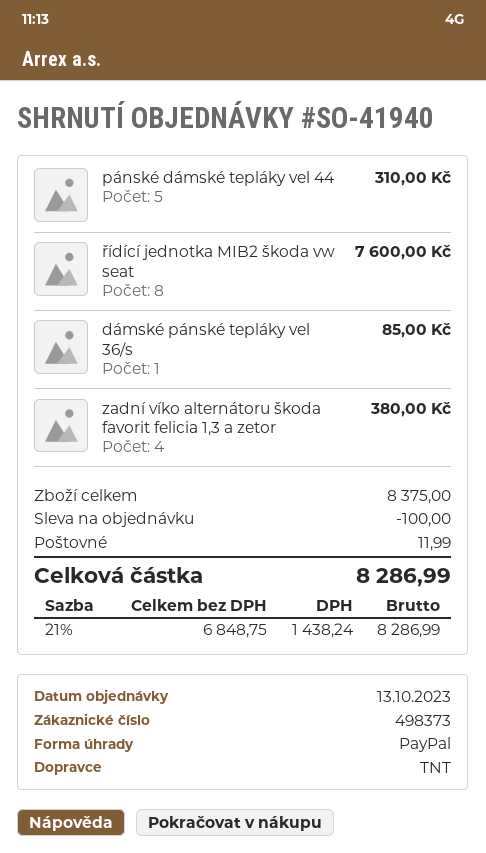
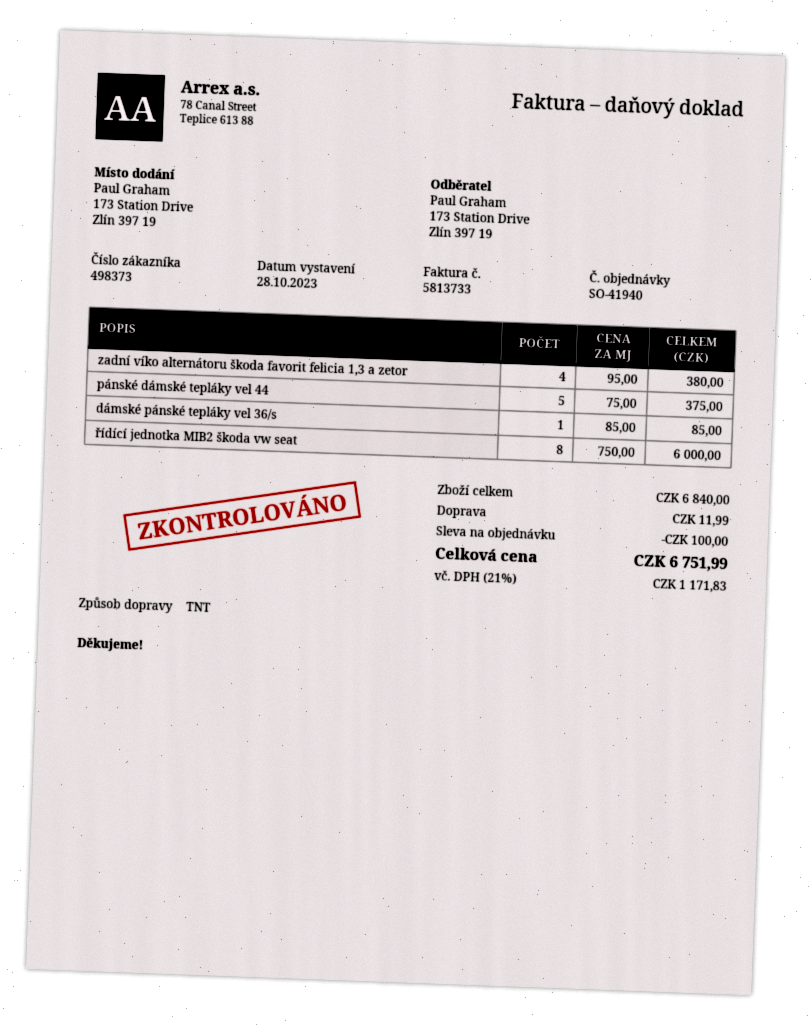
pánské dámské tepláky vel 44: 5 for 310.00 -> 5 for 375.00
řídící jednotka MIB2 škoda vw seat: 8 for 7600.00 -> 8 for 6000.00
subtotal: 8375.00 -> 6840.00
tax: 21% = 1438.24 -> 21% = 1171.83
total: 8286.99 -> 6751.99

